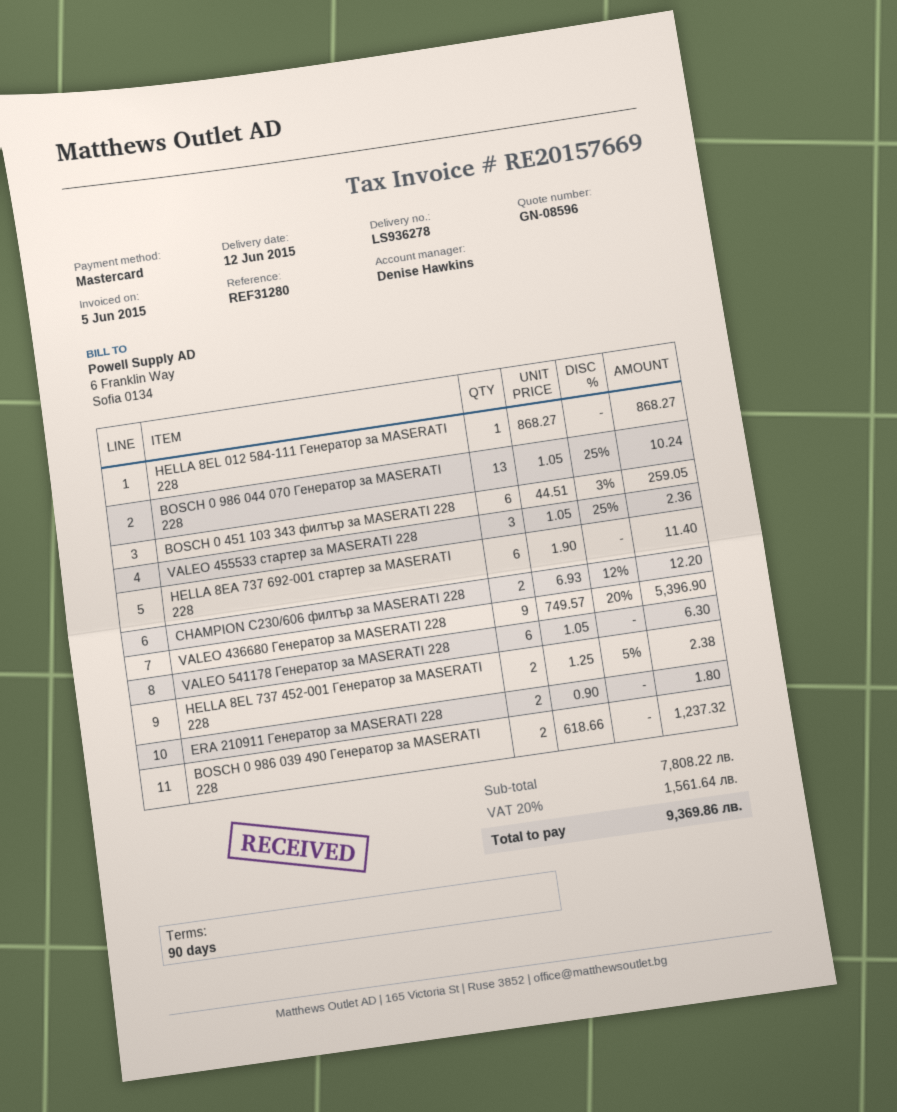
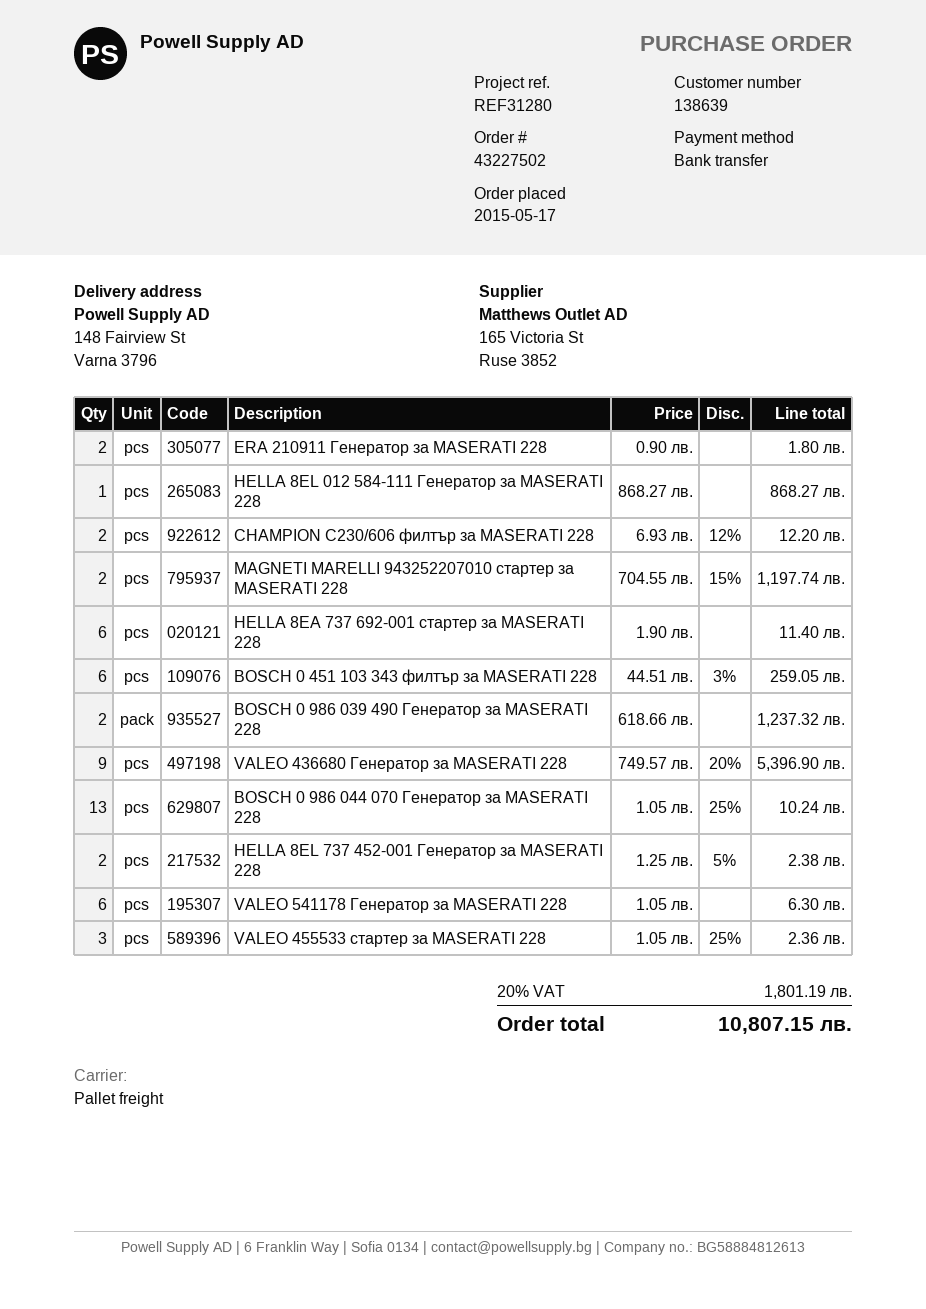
payment method: Mastercard -> bank transfer
MAGNETI MARELLI 943252207010 стартер за MASERATI 228: none -> 2 x 704.55 - 15% = 1197.74
tax: 20% = 1561.64 -> 20% = 1801.19
total: 9369.86 -> 10807.15

